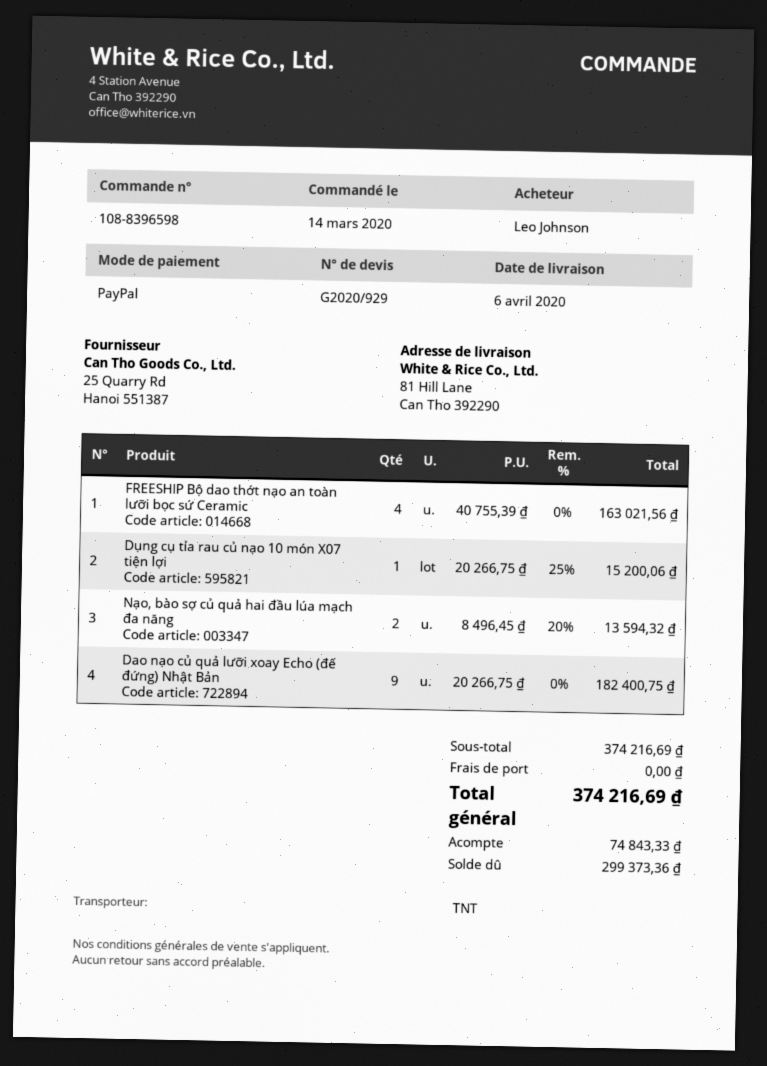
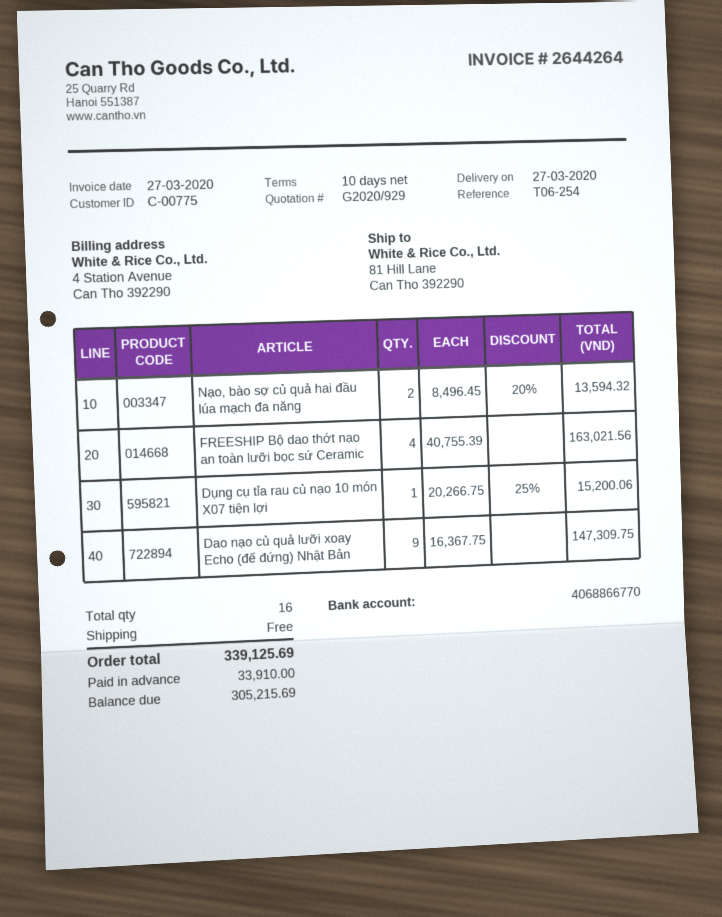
delivery date: 2020-04-06 -> 2020-03-27
Dao nạo củ quả lưỡi xoay Echo (đế đứng) Nhật Bản: 9 x 20266.75 = 182400.75 -> 9 x 16367.75 = 147309.75
total: 374216.69 -> 339125.69
deposit: 74843.33 -> 33910.00
balance: 299373.36 -> 305215.69

